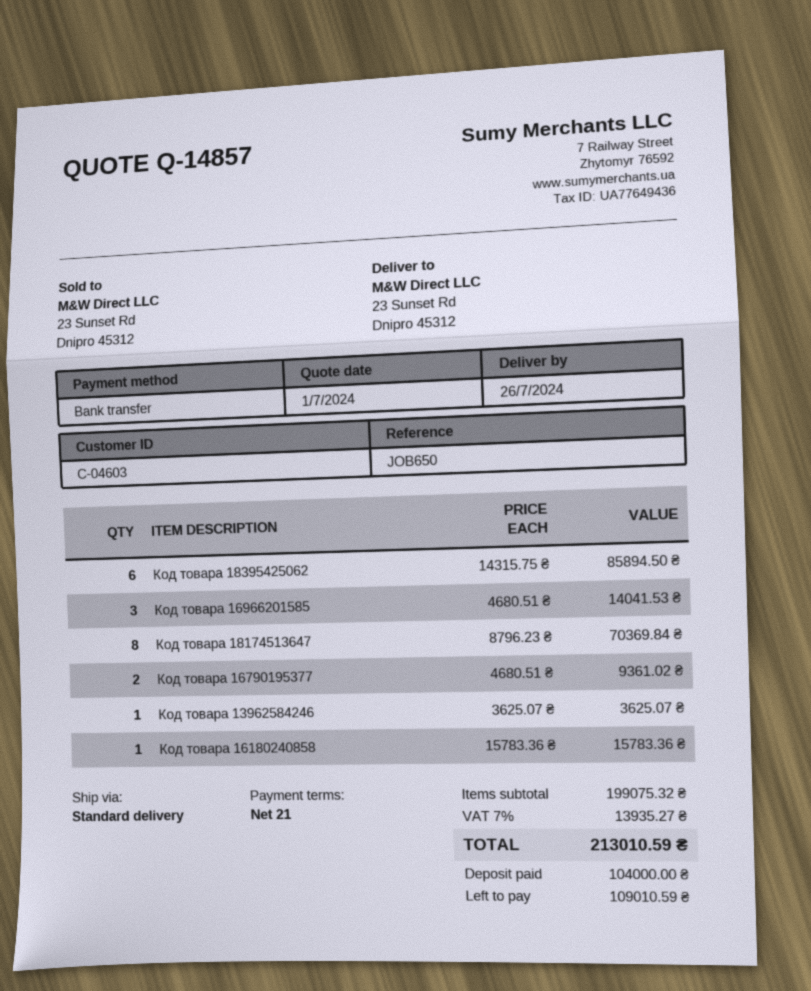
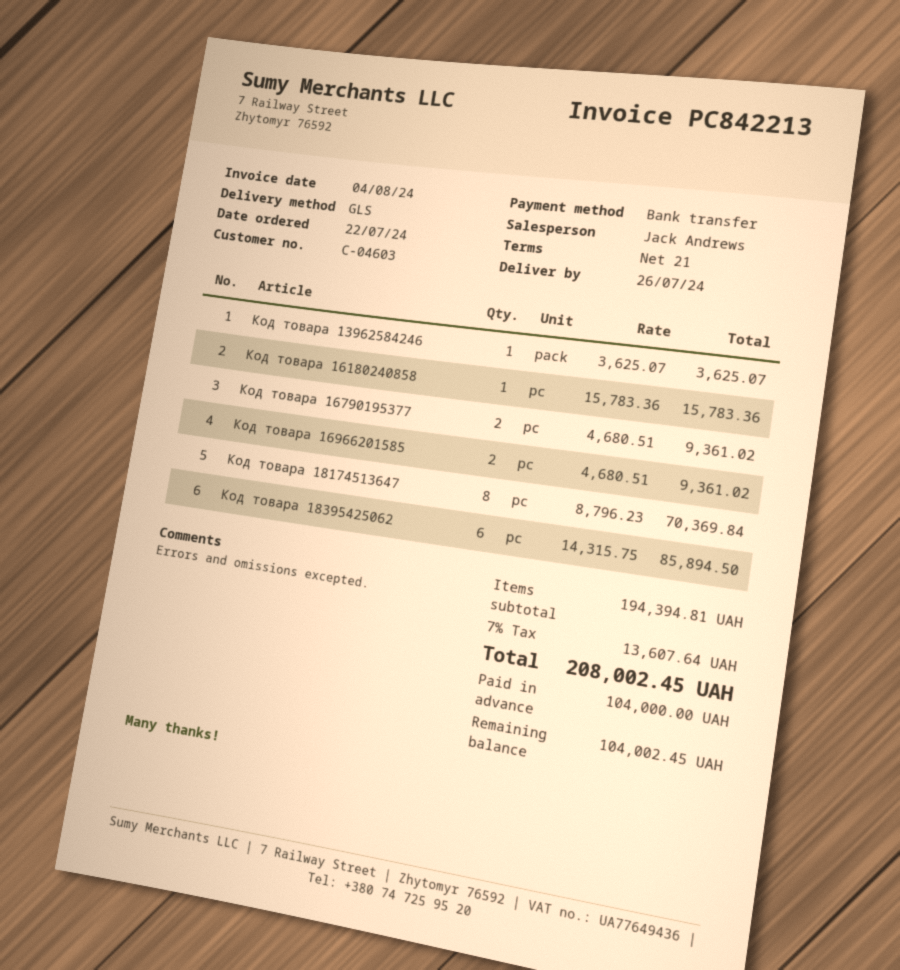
shipping method: standard -> GLS
Код товара 16966201585: 3 x 4680.51 = 14041.53 -> 2 x 4680.51 = 9361.02
subtotal: 199075.32 -> 194394.81
tax: 7% = 13935.27 -> 7% = 13607.64
total: 213010.59 -> 208002.45
balance: 109010.59 -> 104002.45

